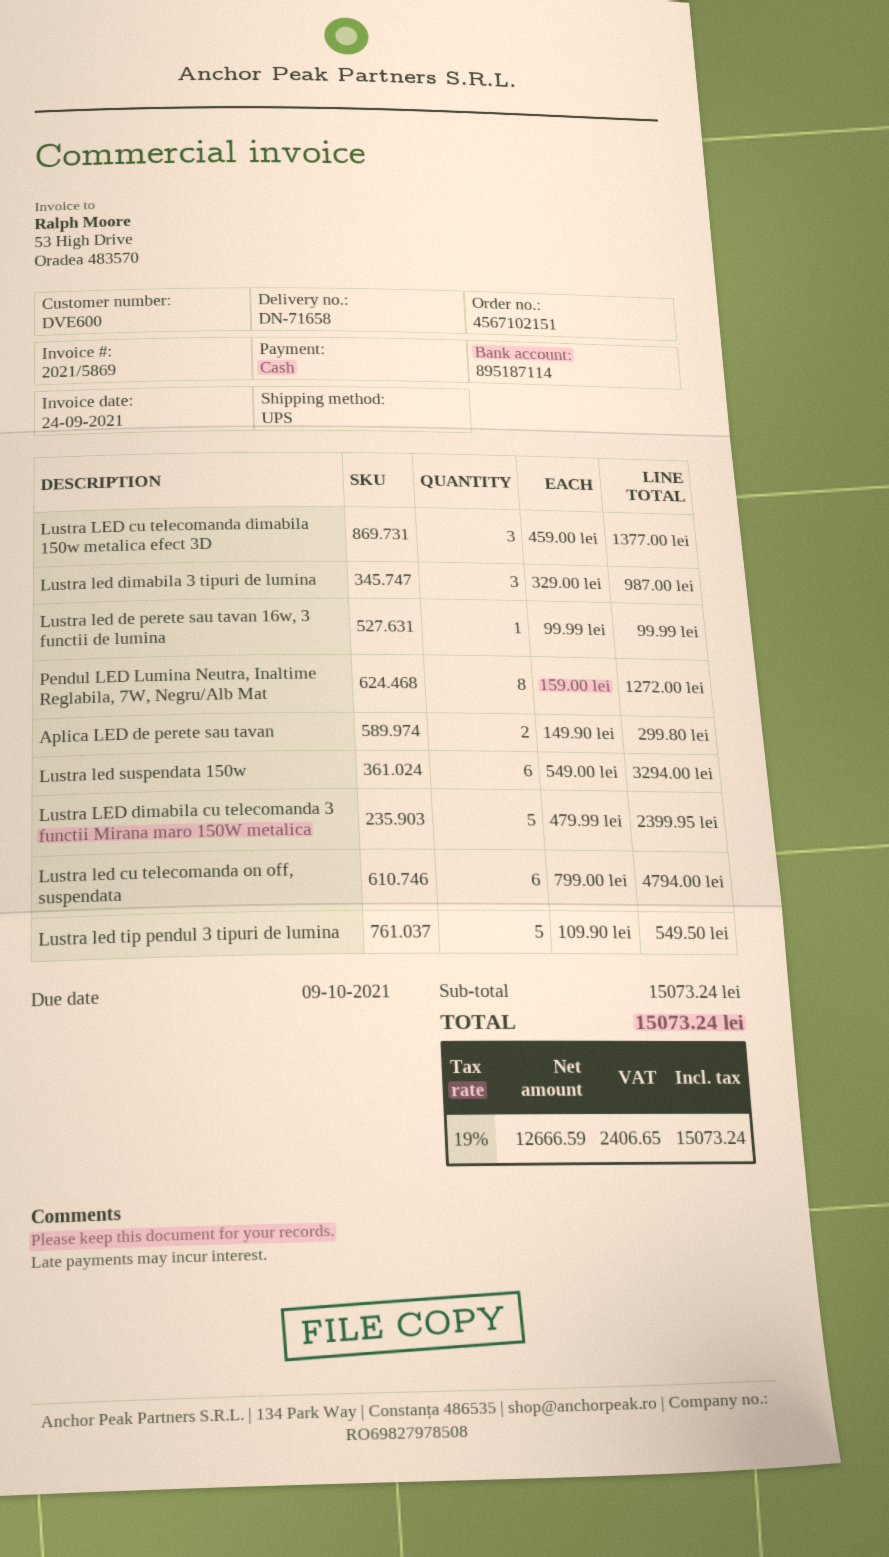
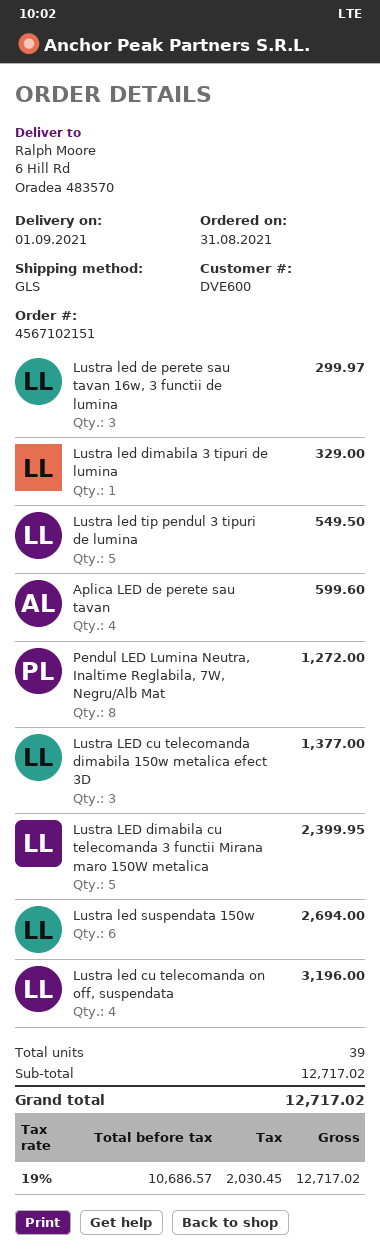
shipping method: UPS -> GLS
Lustra led dimabila 3 tipuri de lumina: 3 for 987.00 -> 1 for 329.00
Lustra led de perete sau tavan 16w, 3 functii de lumina: 1 for 99.99 -> 3 for 299.97
Aplica LED de perete sau tavan: 2 for 299.80 -> 4 for 599.60
Lustra led suspendata 150w: 6 for 3294.00 -> 6 for 2694.00
Lustra led cu telecomanda on off, suspendata: 6 for 4794.00 -> 4 for 3196.00
subtotal: 15073.24 -> 12717.02
net: 12666.59 -> 10686.57
tax: 19% = 2406.65 -> 19% = 2030.45
total: 15073.24 -> 12717.02

